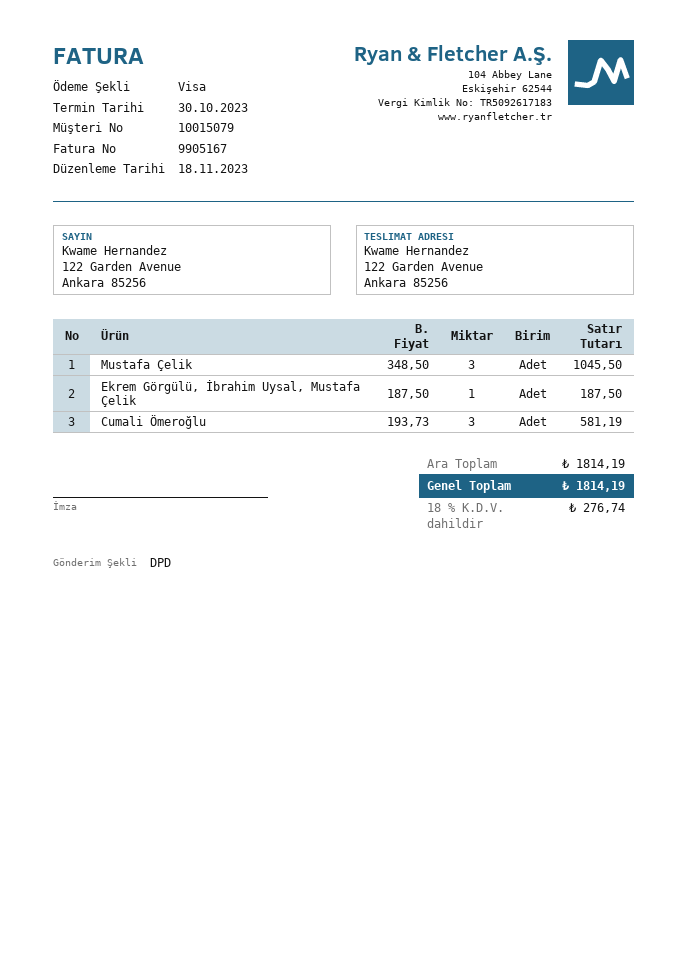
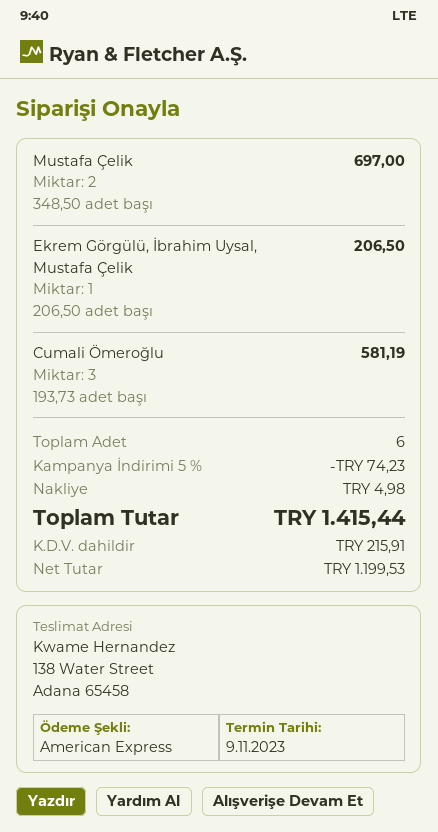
delivery date: 2023-10-30 -> 2023-11-09
payment method: Visa -> American Express
ship to: 122 Garden Avenue, Ankara 85256 -> 138 Water Street, Adana 65458
Mustafa Çelik: 3 x 348.50 = 1045.50 -> 2 x 348.50 = 697.00
Ekrem Görgülü, İbrahim Uysal, Mustafa Çelik: 1 x 187.50 = 187.50 -> 1 x 206.50 = 206.50
discount: none -> 5% = 74.23
shipping: none -> 4.98
tax: 276.74 -> 215.91
total: 1814.19 -> 1415.44

